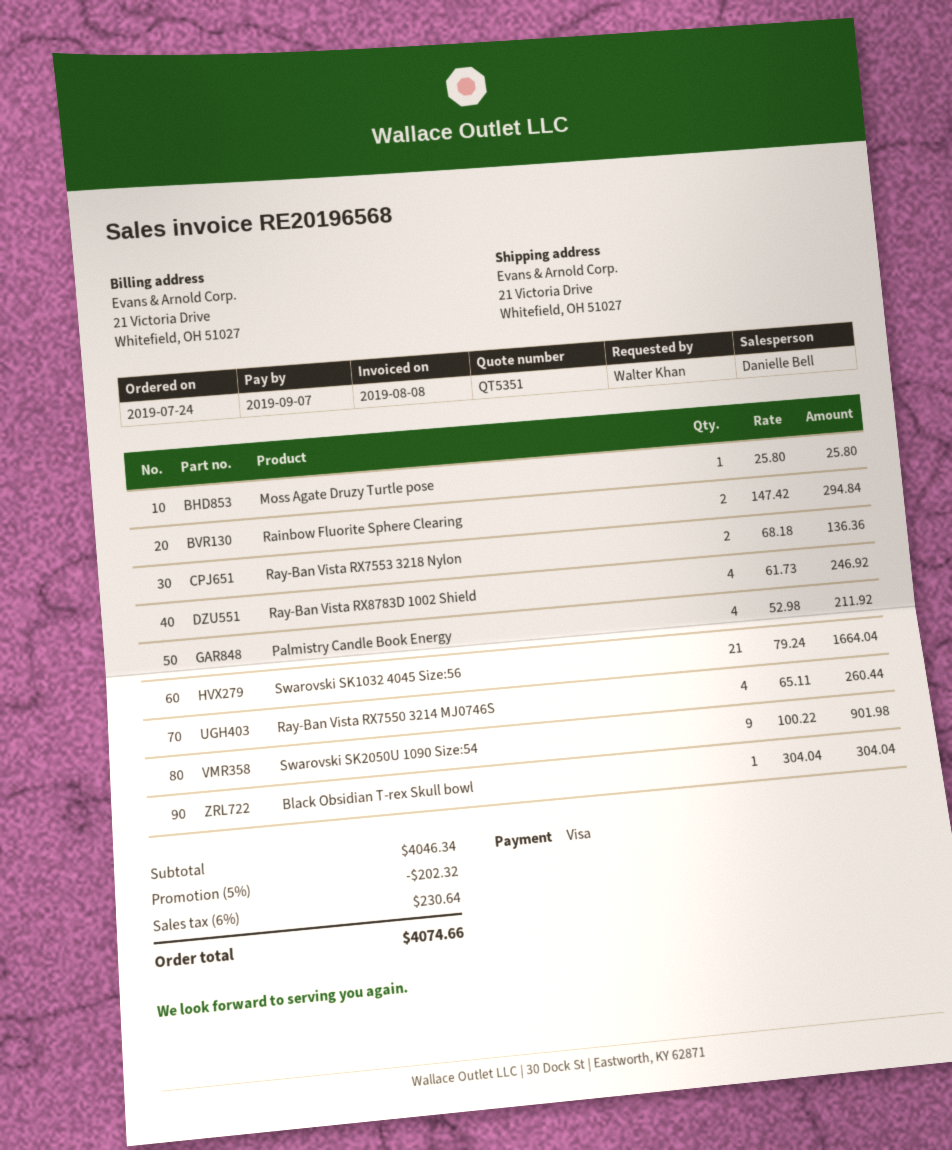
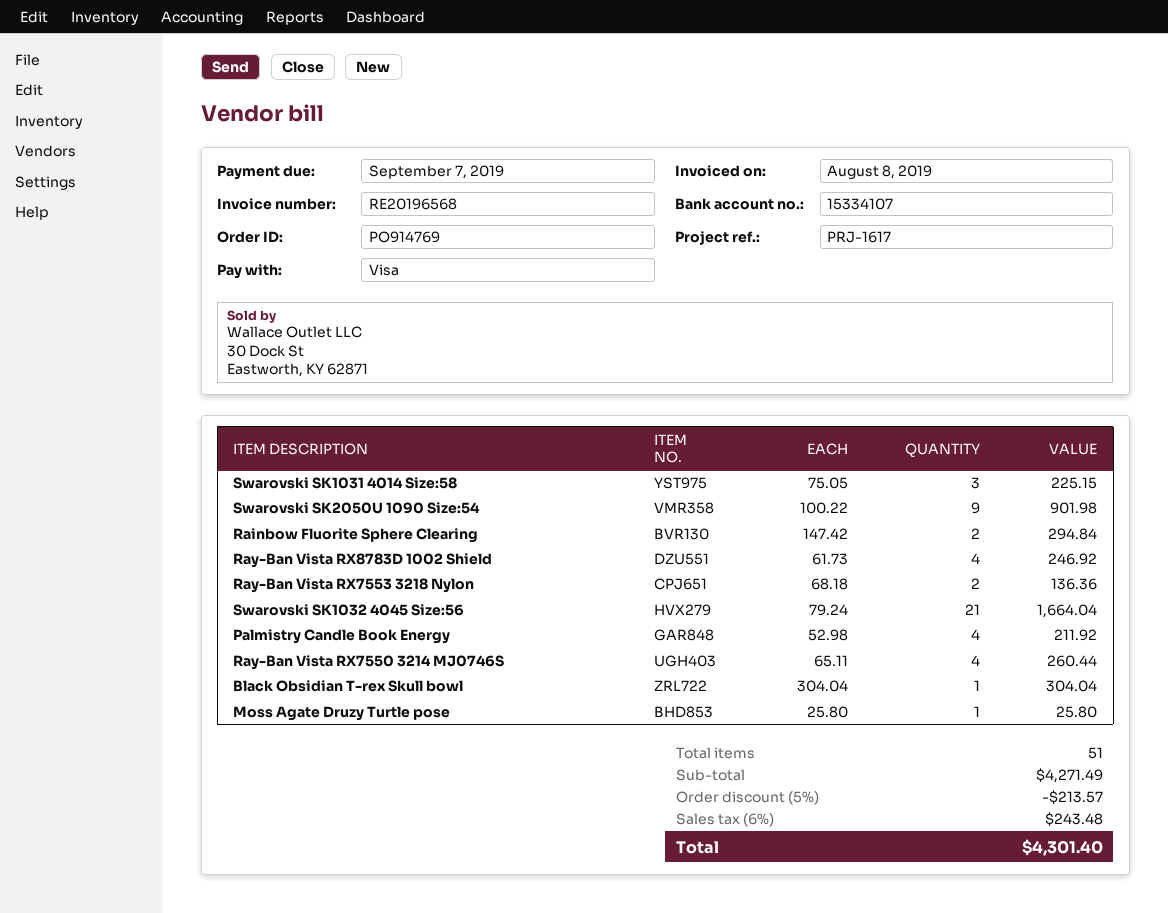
Swarovski SK1031 4014 Size:58: none -> 3 x 75.05 = 225.15
subtotal: 4046.34 -> 4271.49
discount: 5% = 202.32 -> 5% = 213.57
tax: 6% = 230.64 -> 6% = 243.48
total: 4074.66 -> 4301.40

